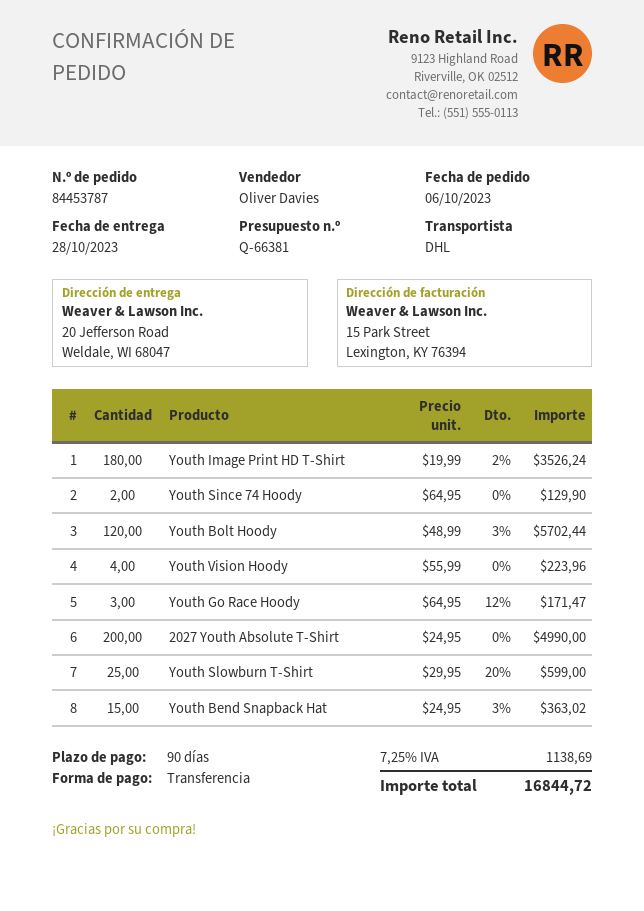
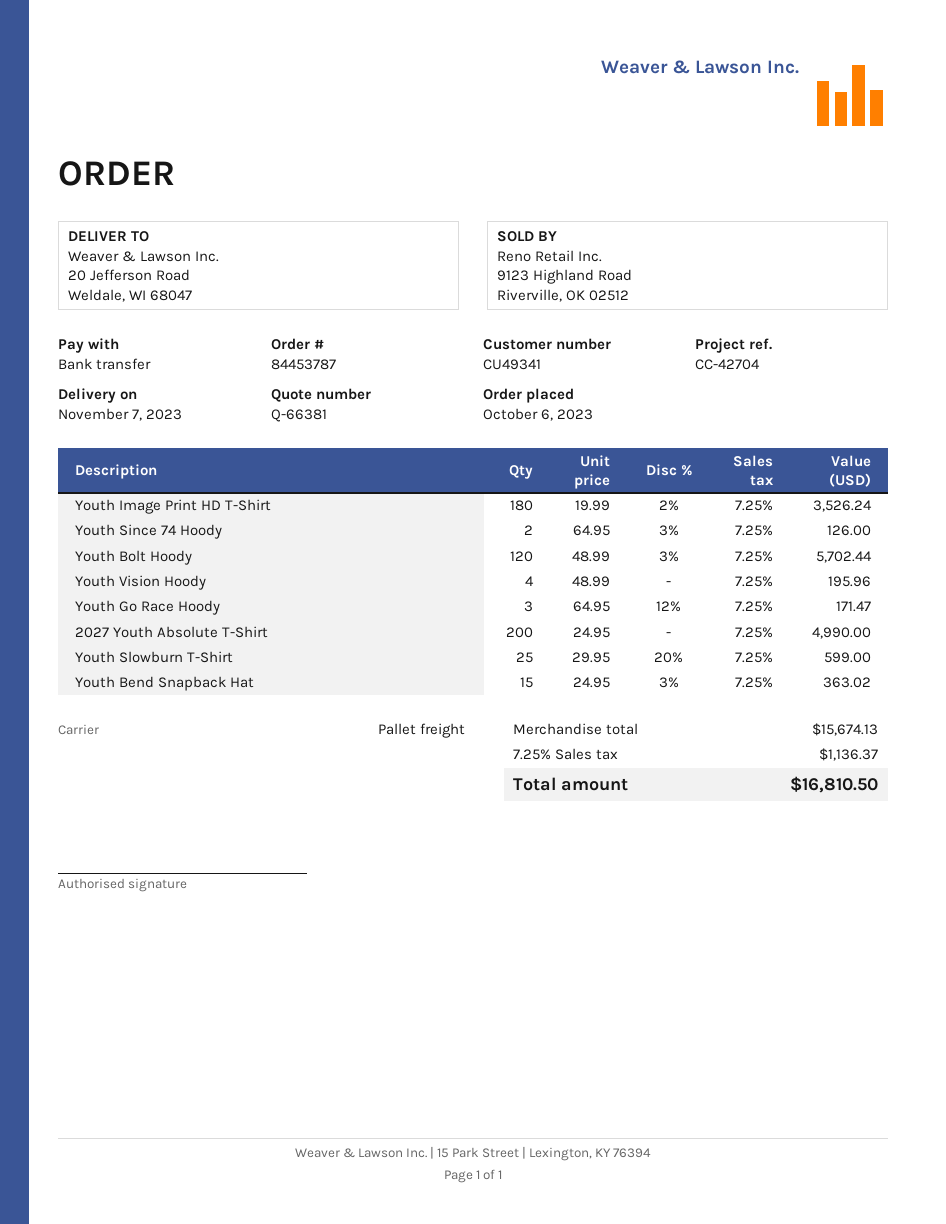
delivery date: 2023-10-28 -> 2023-11-07
shipping method: DHL -> pallet freight
Youth Since 74 Hoody: 2 x 64.95 = 129.90 -> 2 x 64.95 - 3% = 126.00
Youth Vision Hoody: 4 x 55.99 = 223.96 -> 4 x 48.99 = 195.96
tax: 7.25% = 1138.69 -> 7.25% = 1136.37
total: 16844.72 -> 16810.50

